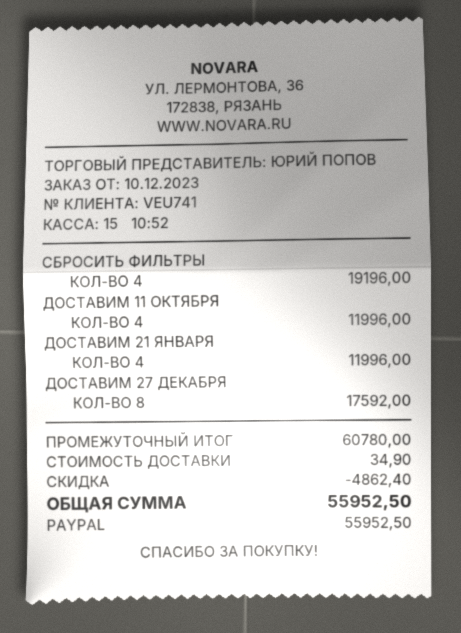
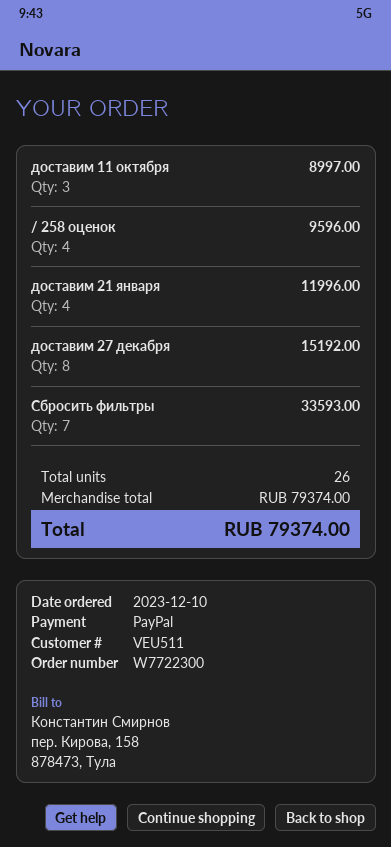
customer number: VEU741 -> VEU511
СБРОСИТЬ ФИЛЬТРЫ: 4 for 19196.00 -> 7 for 33593.00
ДОСТАВИМ 11 ОКТЯБРЯ: 4 for 11996.00 -> 3 for 8997.00
ДОСТАВИМ 27 ДЕКАБРЯ: 8 for 17592.00 -> 8 for 15192.00
/ 258 оценок: none -> 4 for 9596.00
subtotal: 60780.00 -> 79374.00
discount: 4862.40 -> none
shipping: 34.90 -> none
total: 55952.50 -> 79374.00

